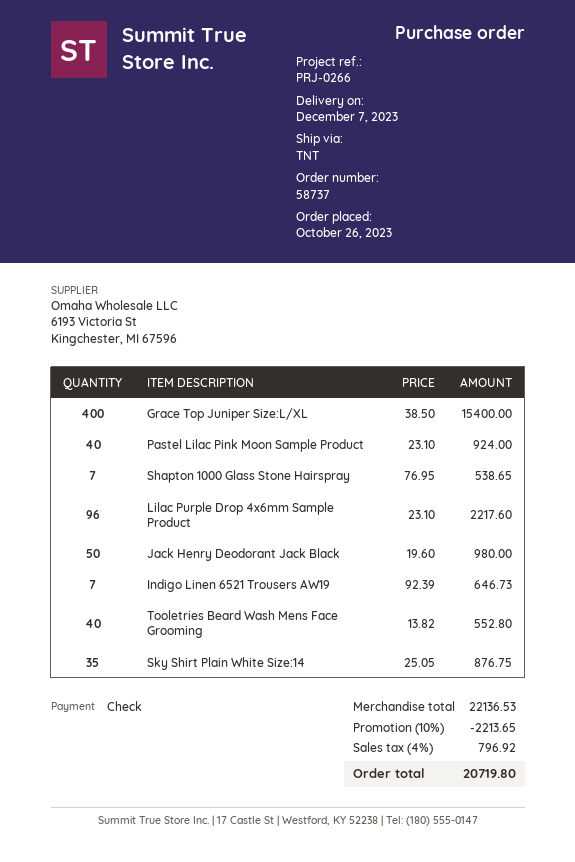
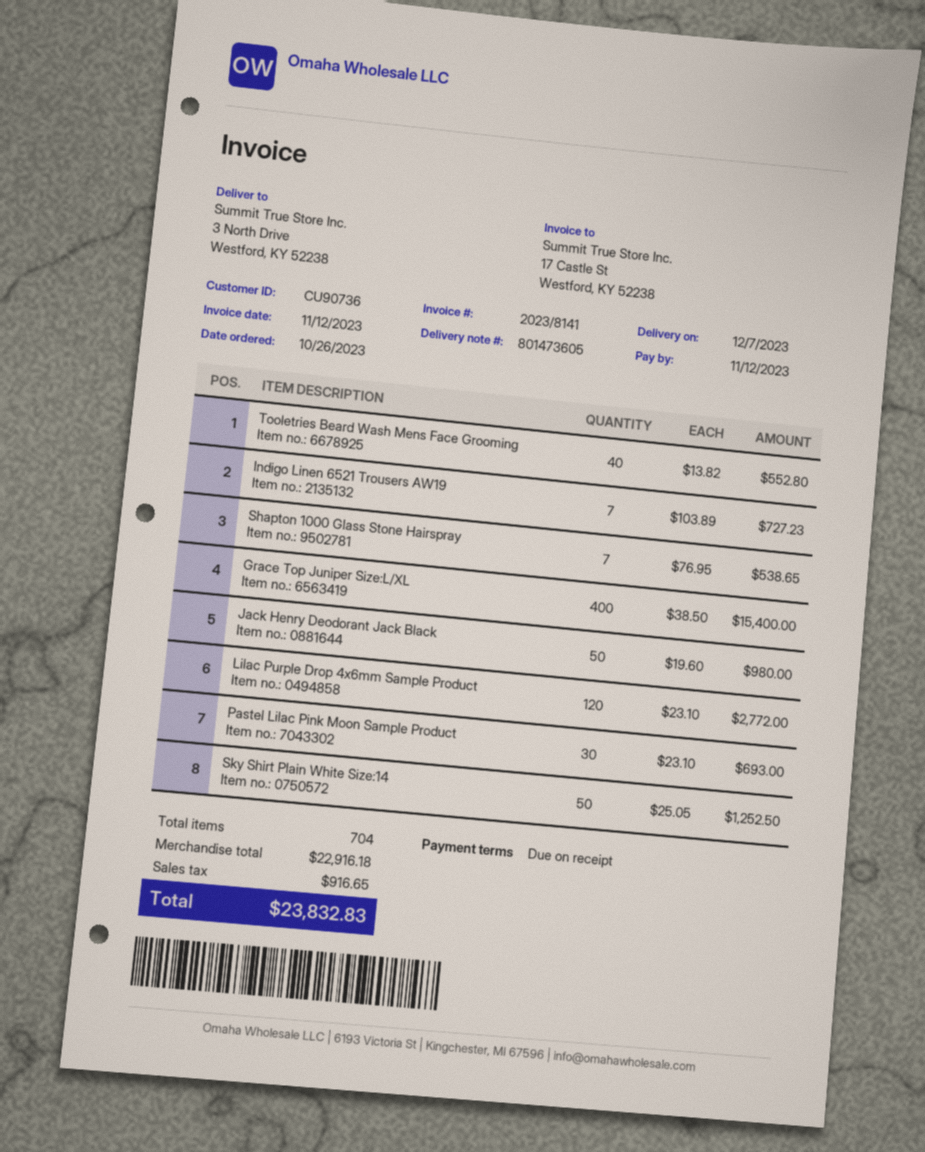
Pastel Lilac Pink Moon Sample Product: 40 x 23.10 = 924.00 -> 30 x 23.10 = 693.00
Lilac Purple Drop 4x6mm Sample Product: 96 x 23.10 = 2217.60 -> 120 x 23.10 = 2772.00
Indigo Linen 6521 Trousers AW19: 7 x 92.39 = 646.73 -> 7 x 103.89 = 727.23
Sky Shirt Plain White Size:14: 35 x 25.05 = 876.75 -> 50 x 25.05 = 1252.50
subtotal: 22136.53 -> 22916.18
discount: 10% = 2213.65 -> none
tax: 796.92 -> 916.65
total: 20719.80 -> 23832.83

